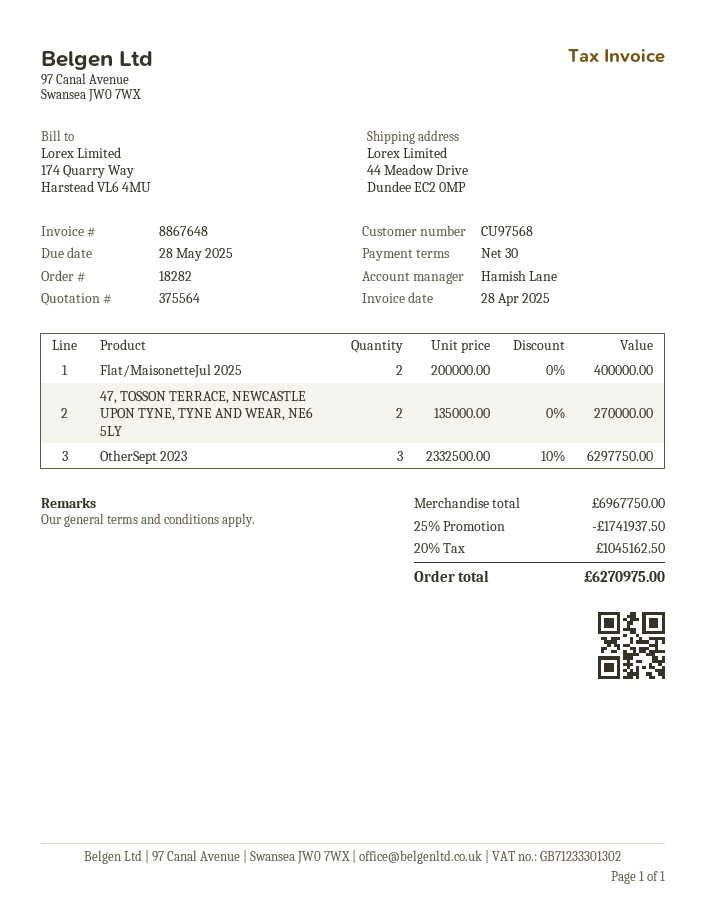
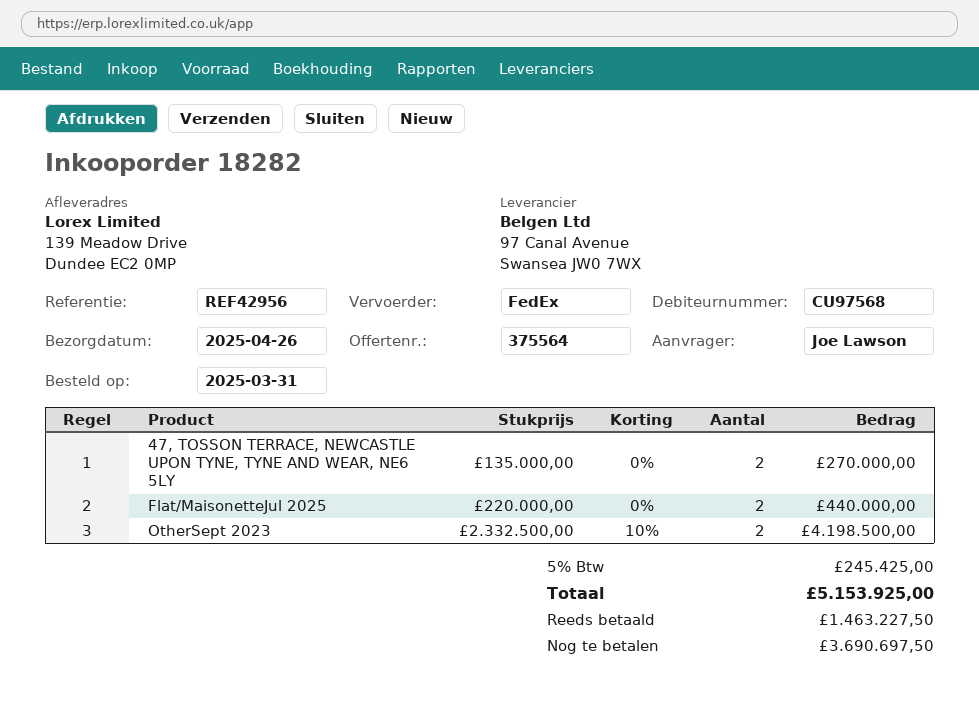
ship to: 44 Meadow Drive, Dundee EC2 0MP -> 139 Meadow Drive, Dundee EC2 0MP
Flat/MaisonetteJul 2025: 2 x 200000.00 = 400000.00 -> 2 x 220000.00 = 440000.00
OtherSept 2023: 3 x 2332500.00 - 10% = 6297750.00 -> 2 x 2332500.00 - 10% = 4198500.00
discount: 25% = 1741937.50 -> none
tax: 20% = 1045162.50 -> 5% = 245425.00
total: 6270975.00 -> 5153925.00

